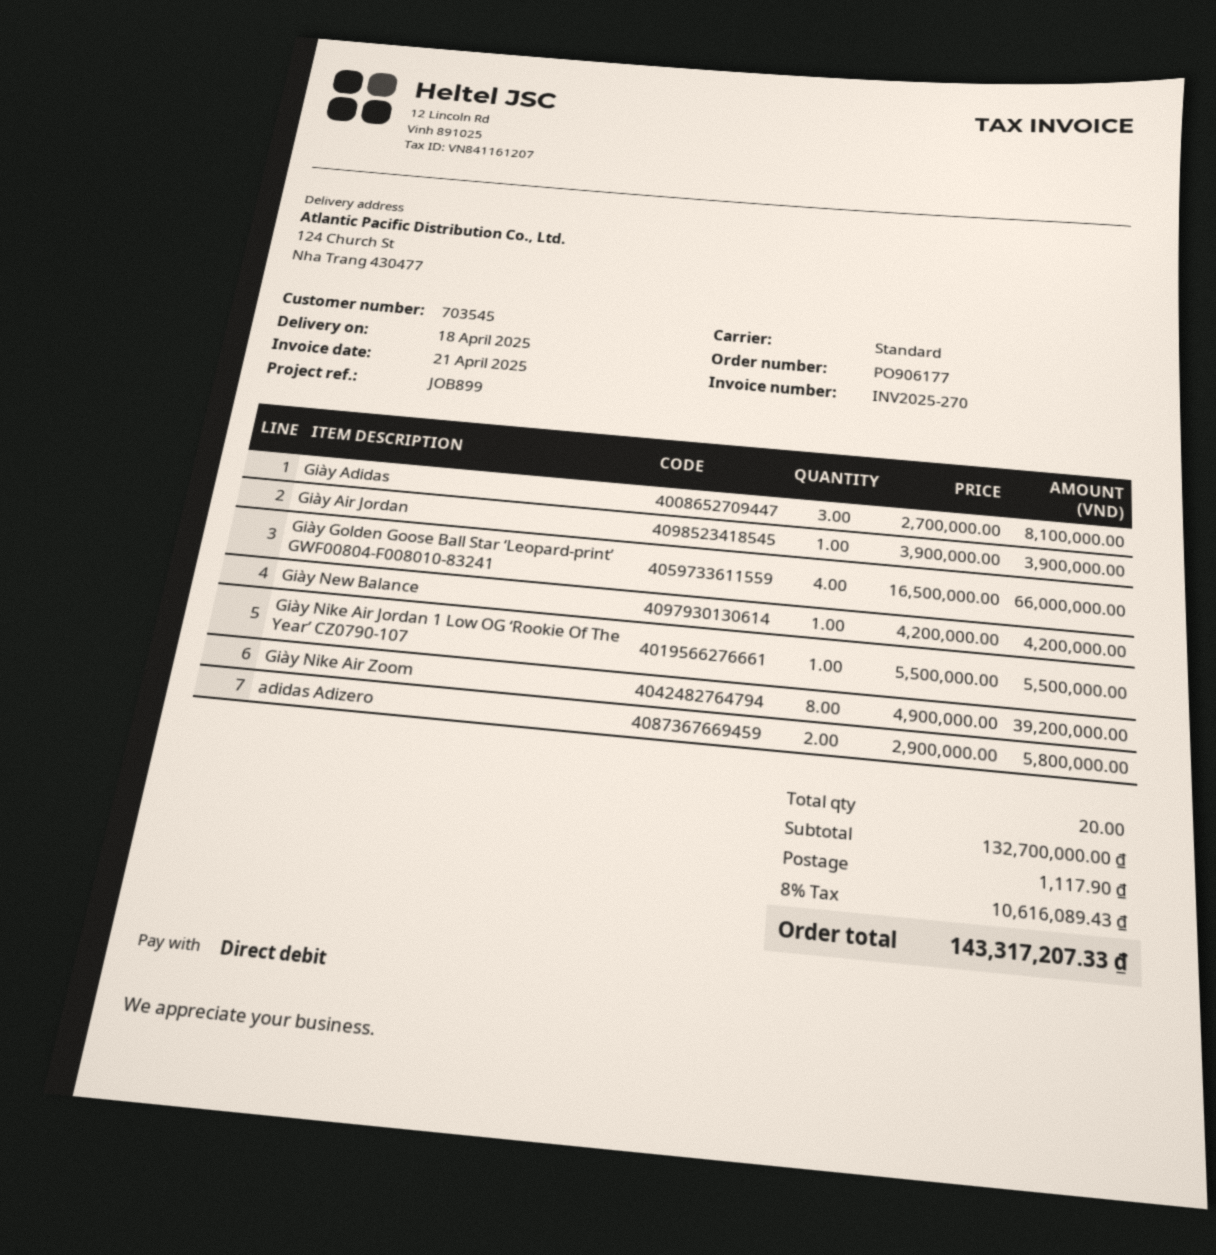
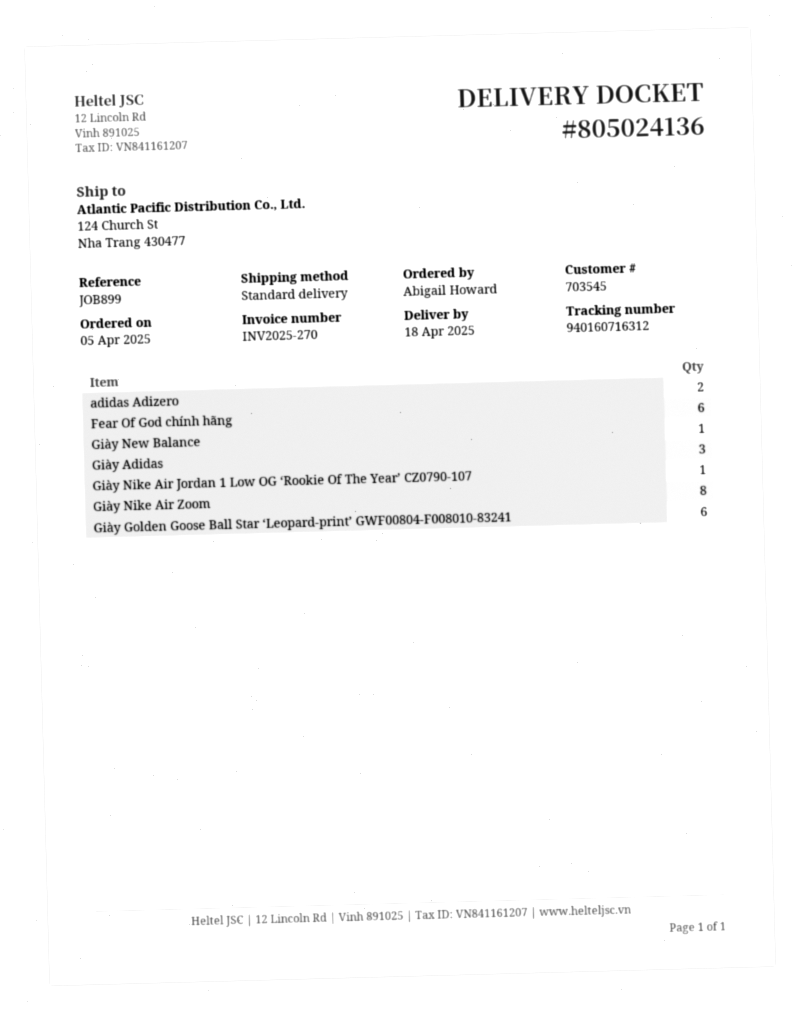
Giày Air Jordan: 1 -> none
Giày Golden Goose Ball Star ‘Leopard-print’ GWF00804-F008010-83241: 4 -> 6
Fear Of God chính hãng: none -> 6

